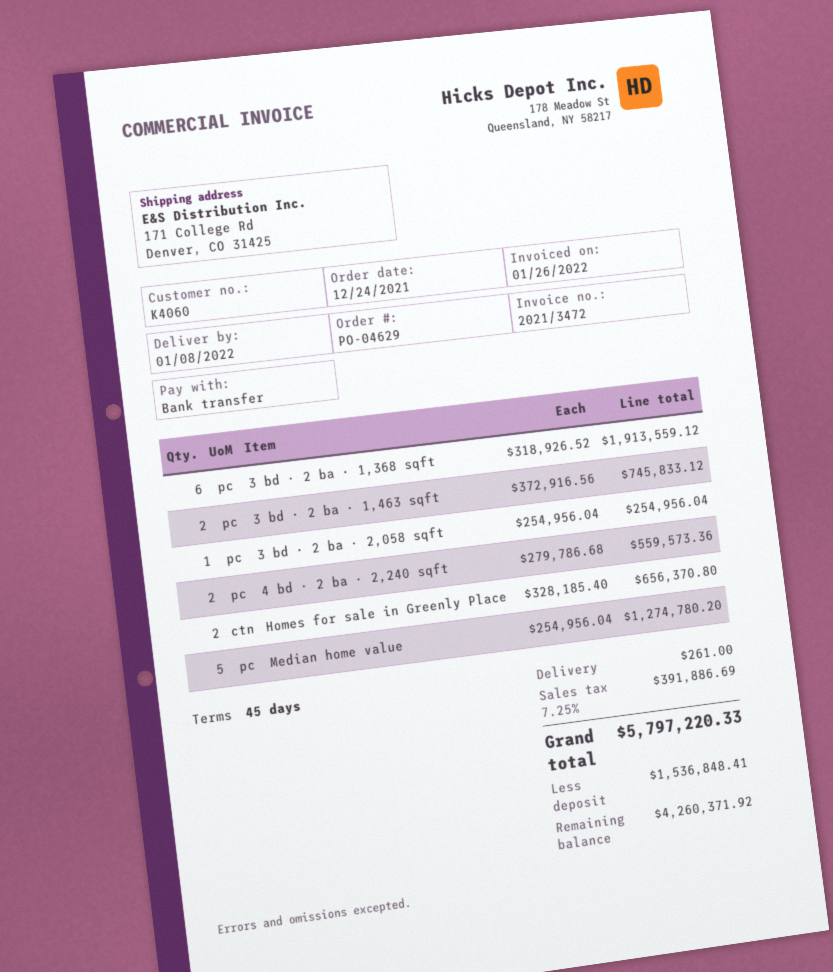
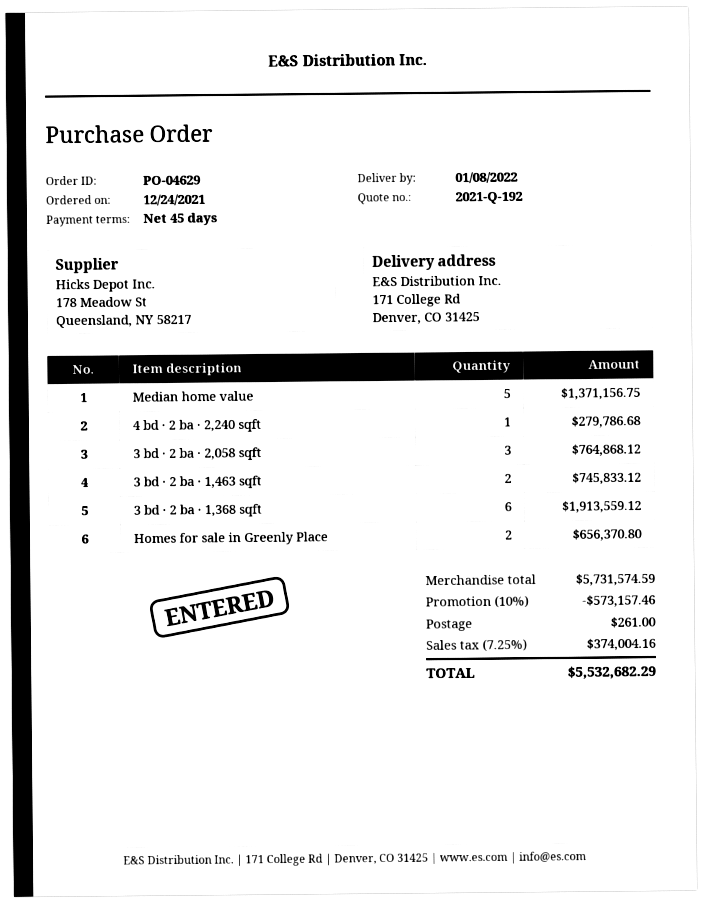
3 bd · 2 ba · 2,058 sqft: 1 for 254956.04 -> 3 for 764868.12
4 bd · 2 ba · 2,240 sqft: 2 for 559573.36 -> 1 for 279786.68
Median home value: 5 for 1274780.20 -> 5 for 1371156.75
discount: none -> 10% = 573157.46
tax: 7.25% = 391886.69 -> 7.25% = 374004.16
total: 5797220.33 -> 5532682.29

